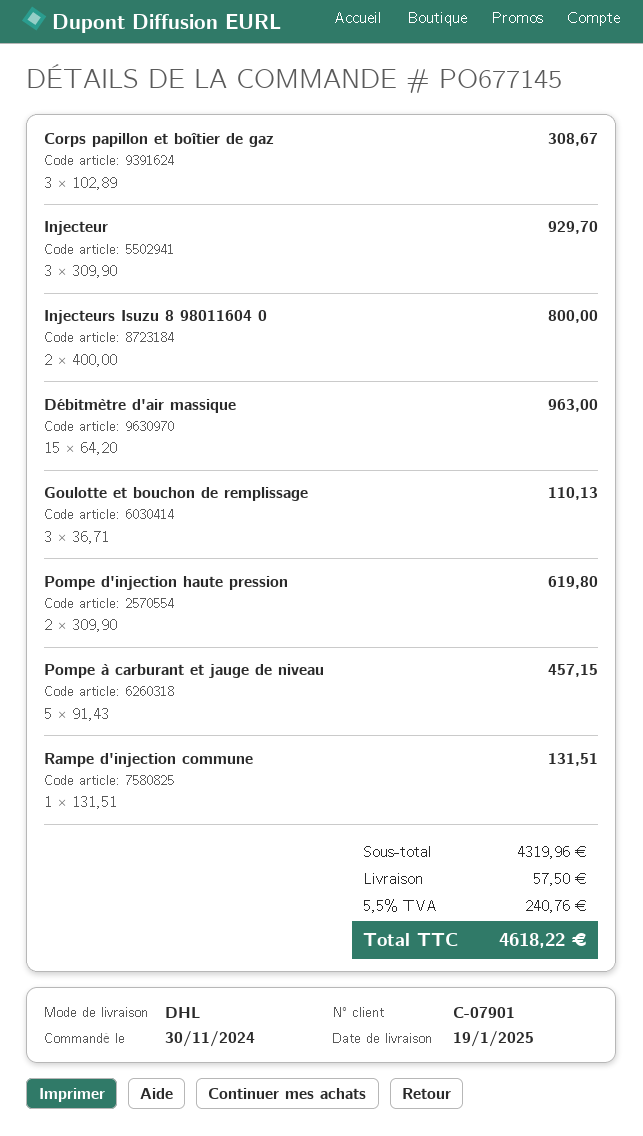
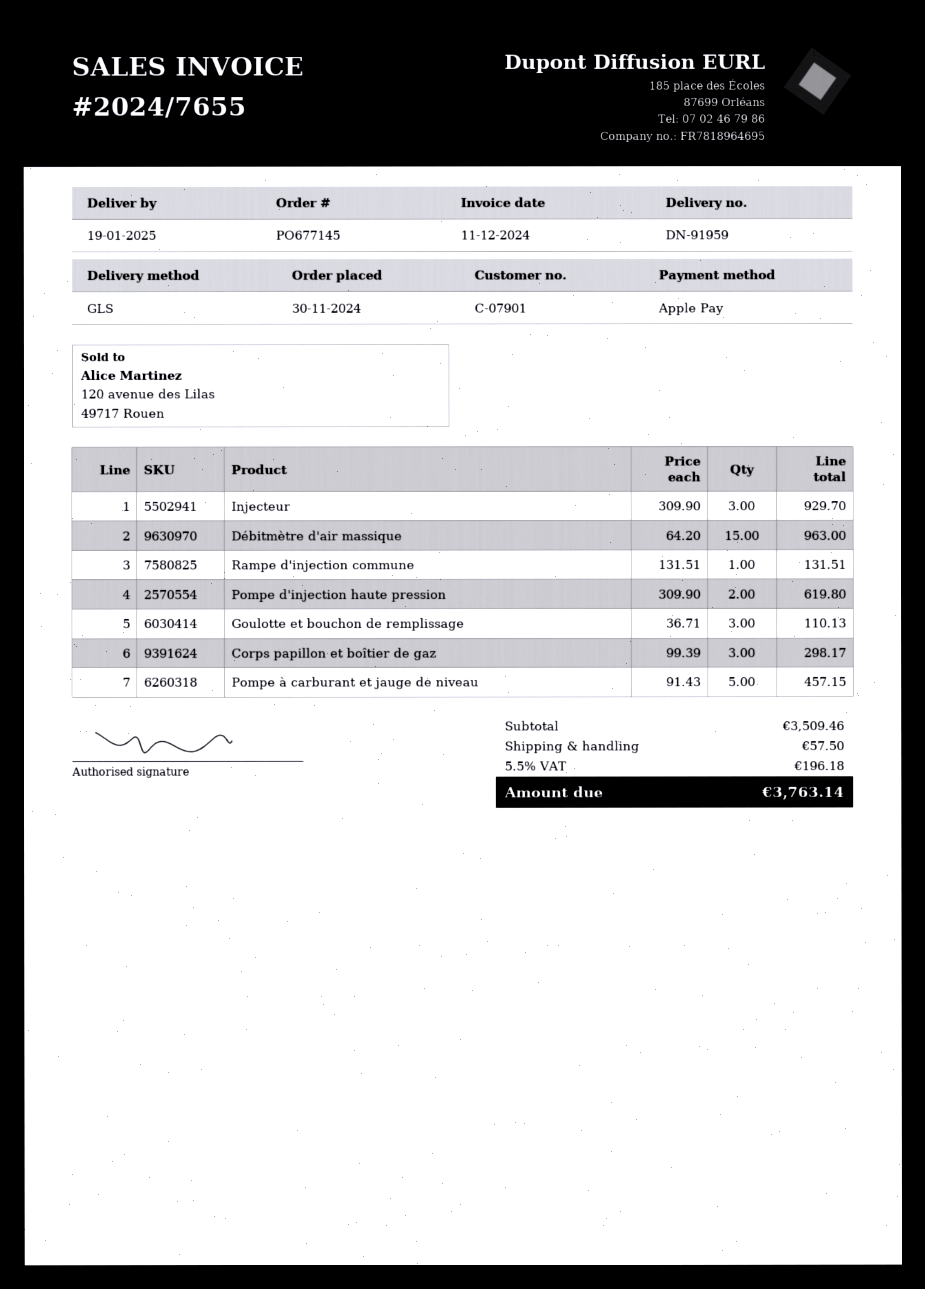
shipping method: DHL -> GLS
Corps papillon et boîtier de gaz: 3 x 102.89 = 308.67 -> 3 x 99.39 = 298.17
Injecteurs Isuzu 8 98011604 0: 2 x 400.00 = 800.00 -> none
subtotal: 4319.96 -> 3509.46
tax: 5.5% = 240.76 -> 5.5% = 196.18
total: 4618.22 -> 3763.14

